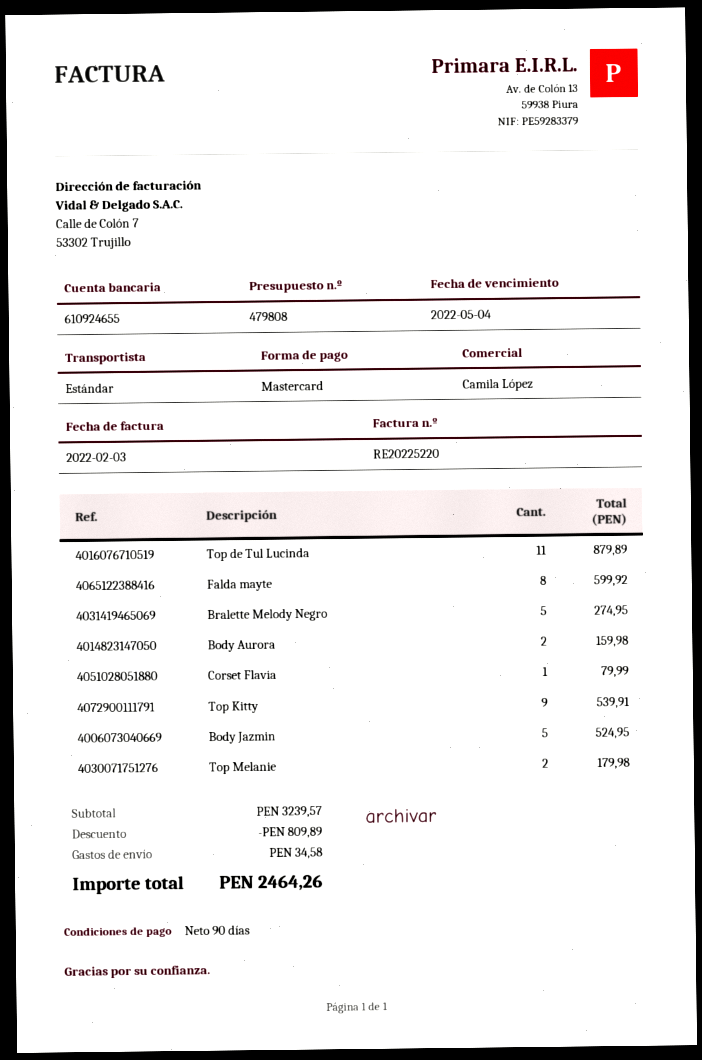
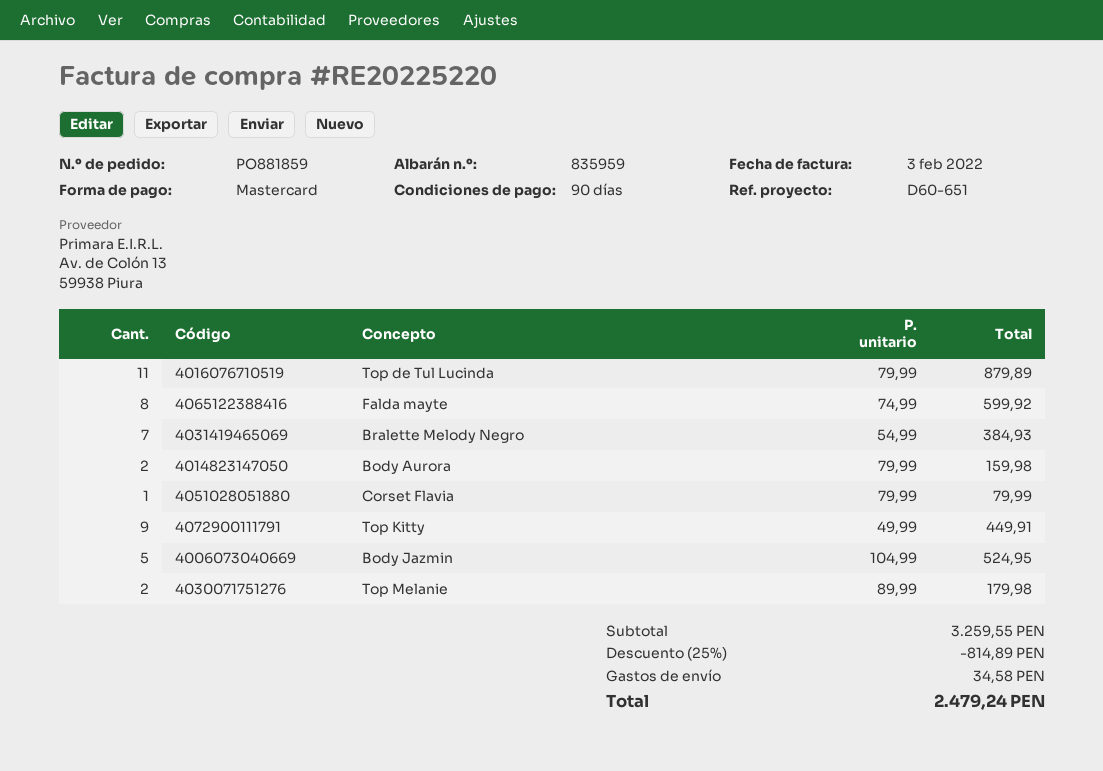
Bralette Melody Negro: 5 for 274.95 -> 7 for 384.93
Top Kitty: 9 for 539.91 -> 9 for 449.91
subtotal: 3239.57 -> 3259.55
discount: 809.89 -> 814.89
total: 2464.26 -> 2479.24

